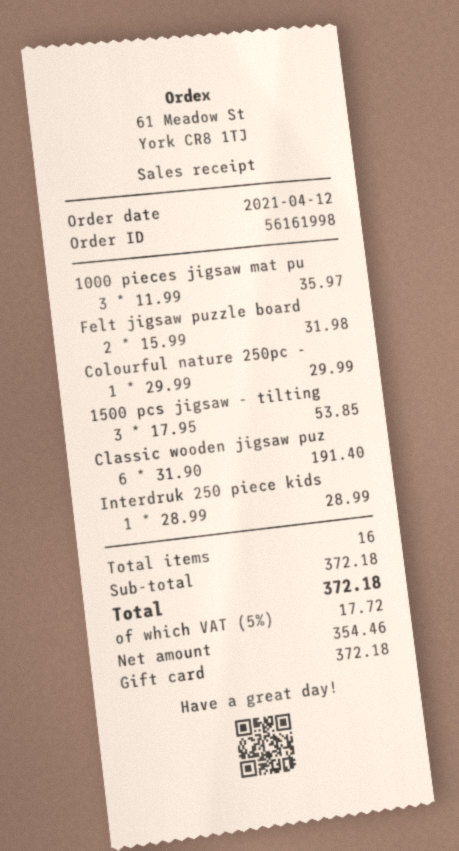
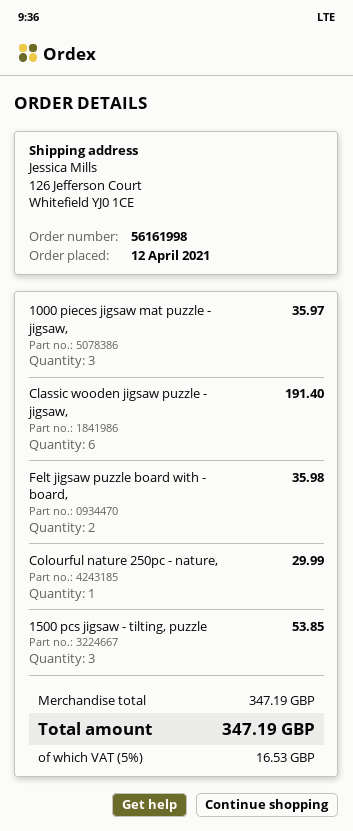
Felt jigsaw puzzle board: 2 for 31.98 -> 2 for 35.98
Interdruk 250 piece kids: 1 for 28.99 -> none
subtotal: 372.18 -> 347.19
tax: 5% = 17.72 -> 5% = 16.53
total: 372.18 -> 347.19

